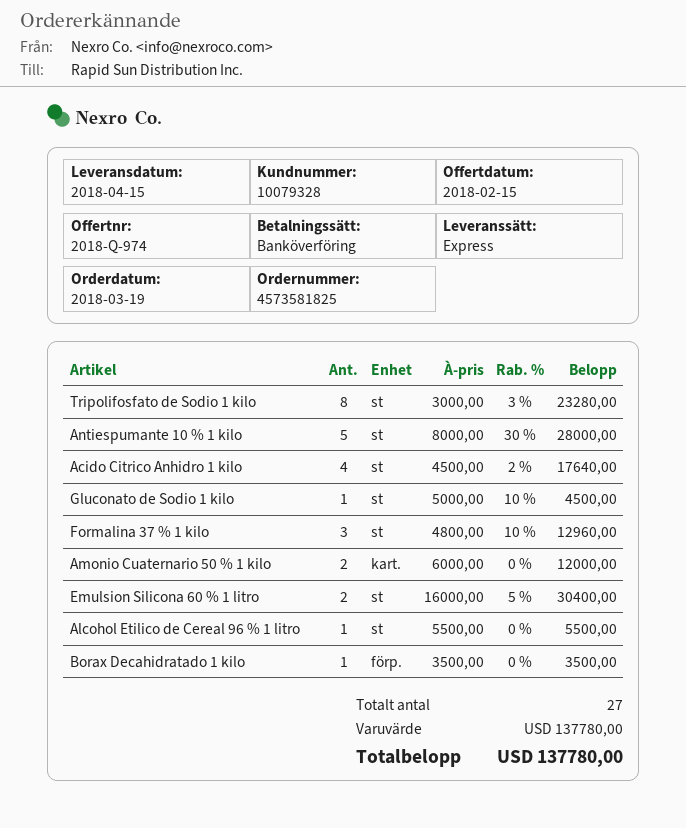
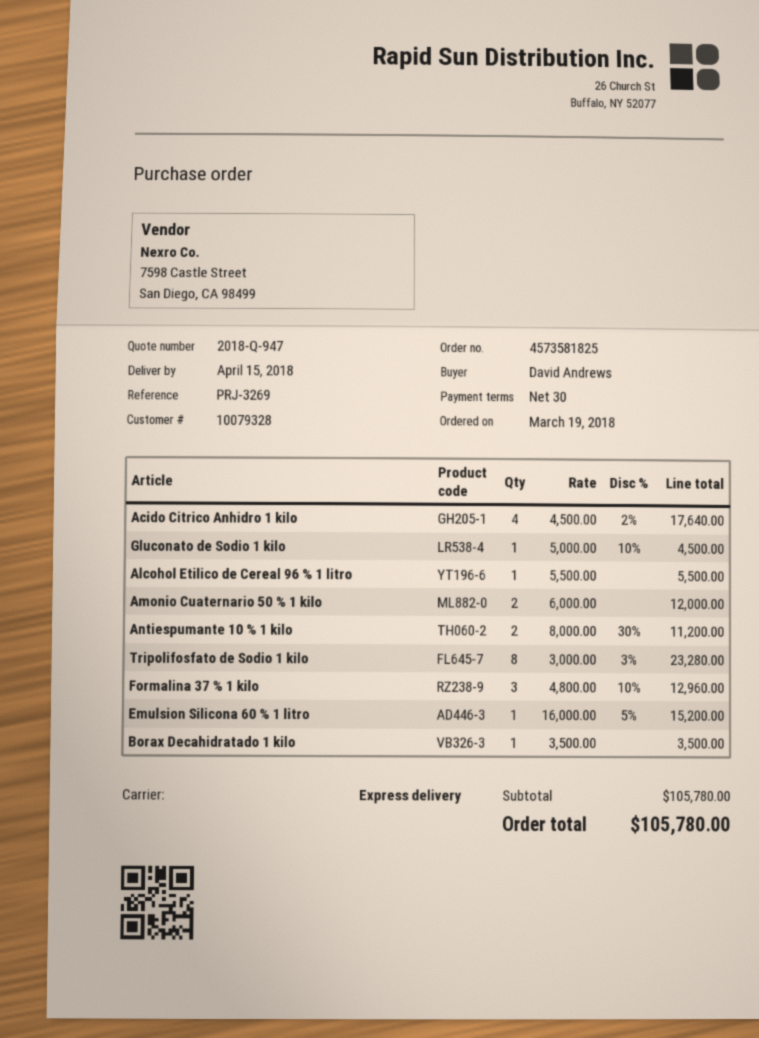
quote number: 2018-Q-974 -> 2018-Q-947
Antiespumante 10 % 1 kilo: 5 x 8000.00 - 30% = 28000.00 -> 2 x 8000.00 - 30% = 11200.00
Emulsion Silicona 60 % 1 litro: 2 x 16000.00 - 5% = 30400.00 -> 1 x 16000.00 - 5% = 15200.00
subtotal: 137780.00 -> 105780.00
total: 137780.00 -> 105780.00

